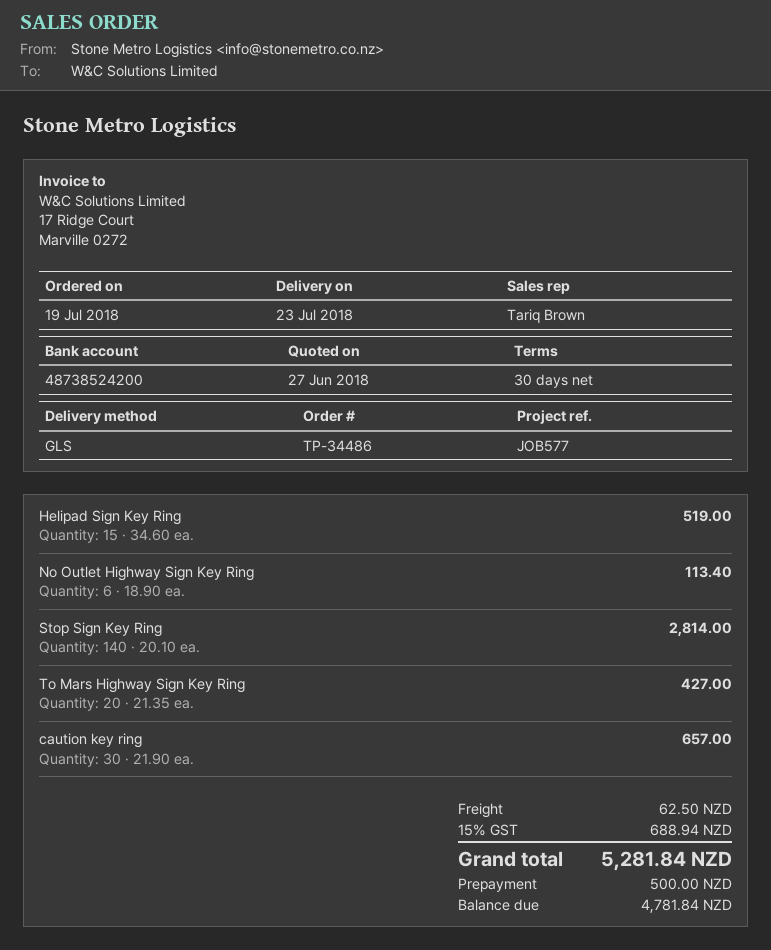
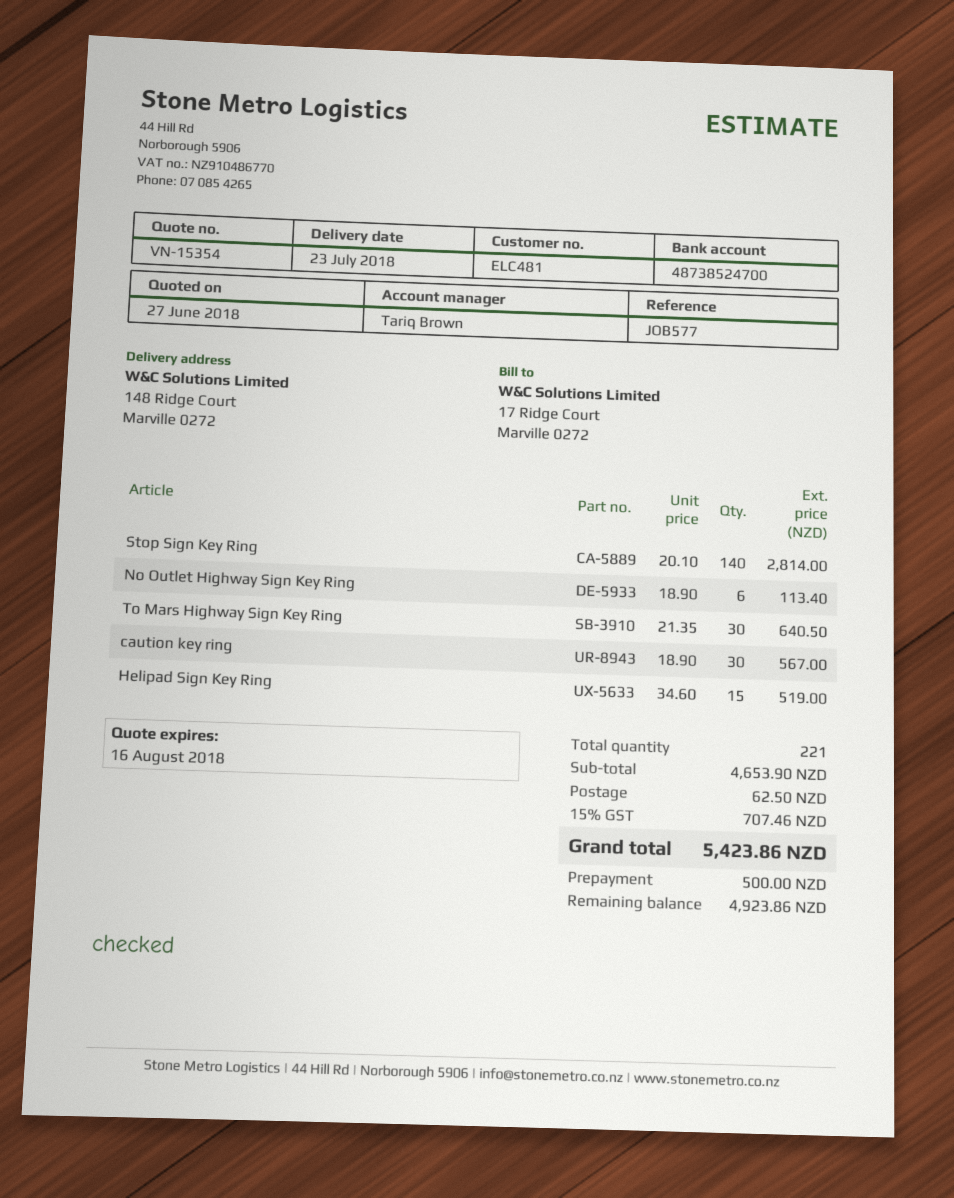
bank account: 48738524200 -> 48738524700
To Mars Highway Sign Key Ring: 20 x 21.35 = 427.00 -> 30 x 21.35 = 640.50
caution key ring: 30 x 21.90 = 657.00 -> 30 x 18.90 = 567.00
tax: 15% = 688.94 -> 15% = 707.46
total: 5281.84 -> 5423.86
balance: 4781.84 -> 4923.86

